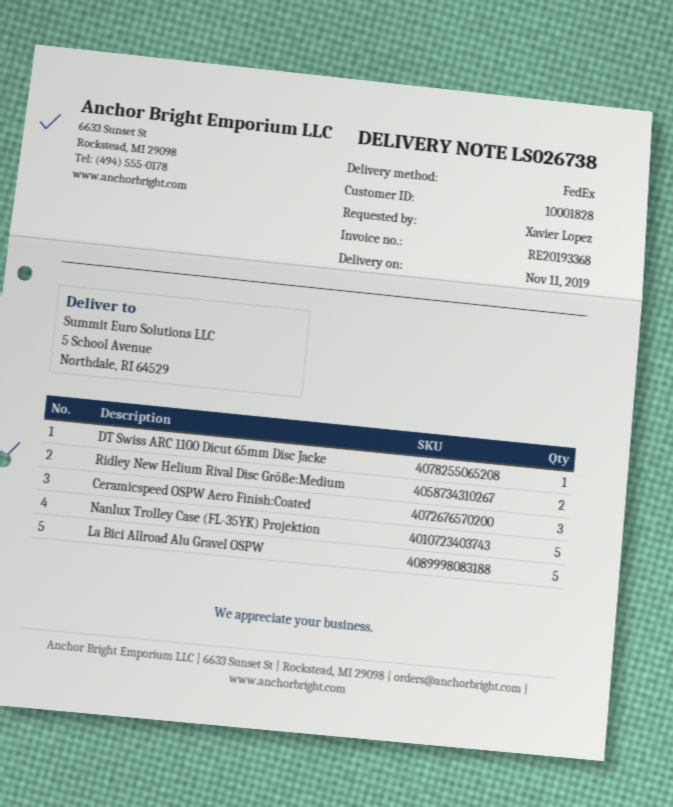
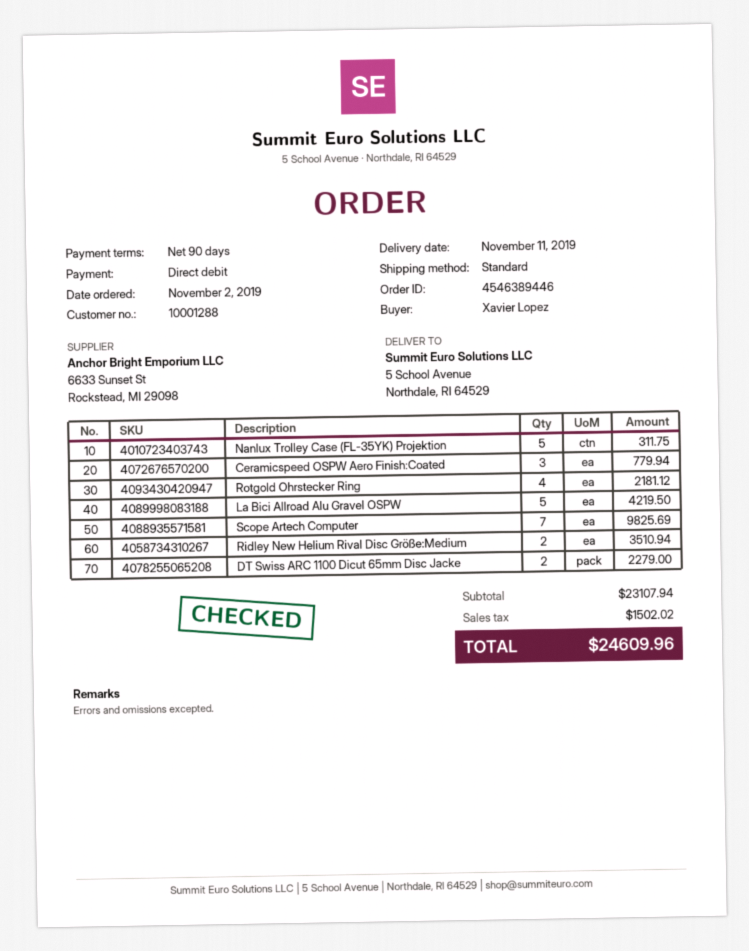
customer number: 10001828 -> 10001288
shipping method: FedEx -> standard
DT Swiss ARC 1100 Dicut 65mm Disc Jacke: 1 -> 2
Rotgold Ohrstecker Ring: none -> 4
Scope Artech Computer: none -> 7

